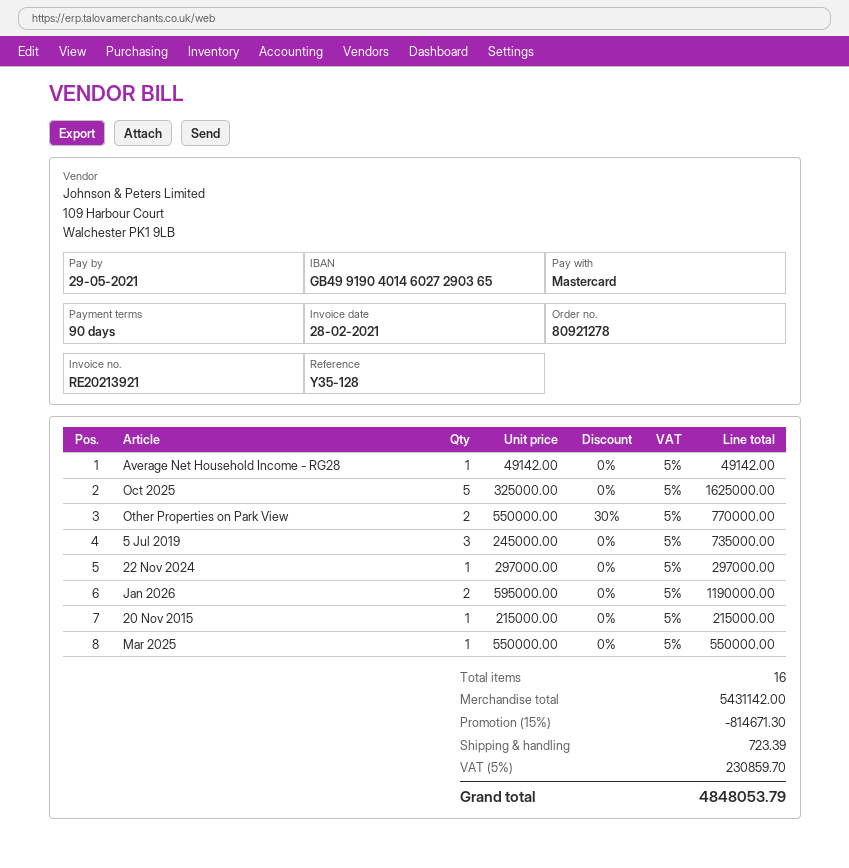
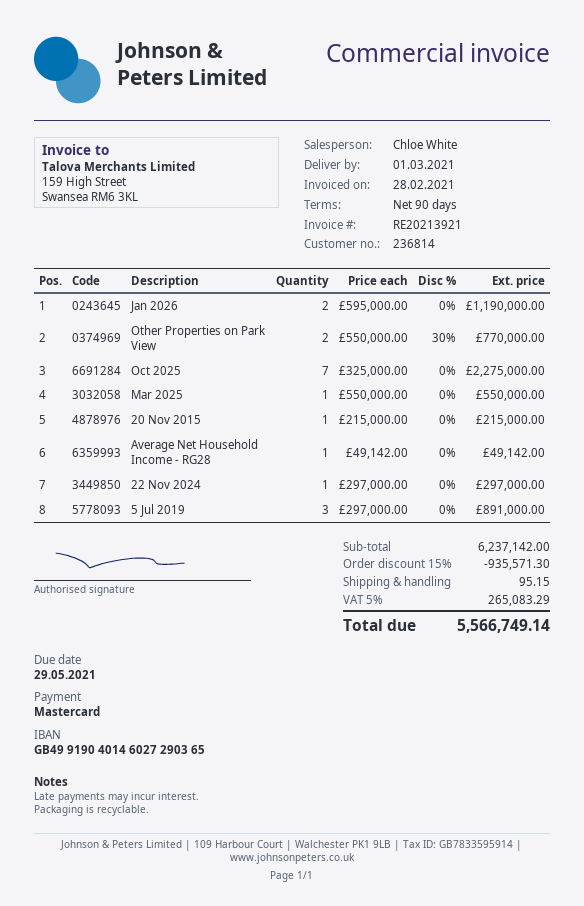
Oct 2025: 5 x 325000.00 = 1625000.00 -> 7 x 325000.00 = 2275000.00
5 Jul 2019: 3 x 245000.00 = 735000.00 -> 3 x 297000.00 = 891000.00
subtotal: 5431142.00 -> 6237142.00
discount: 15% = 814671.30 -> 15% = 935571.30
shipping: 723.39 -> 95.15
tax: 5% = 230859.70 -> 5% = 265083.29
total: 4848053.79 -> 5566749.14

